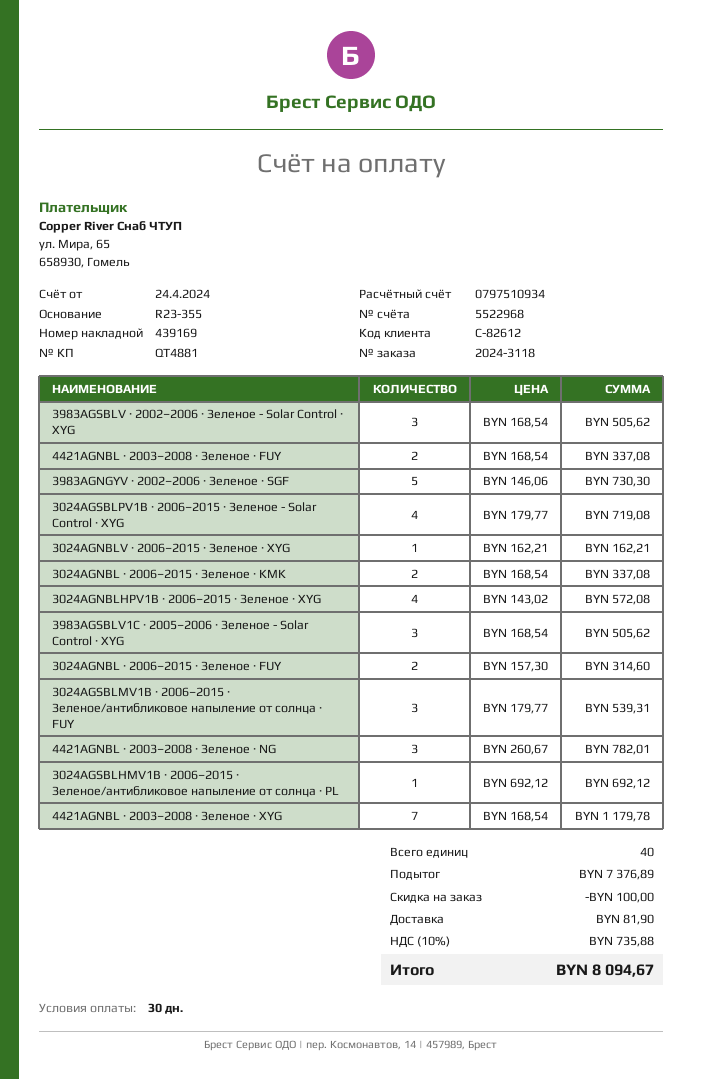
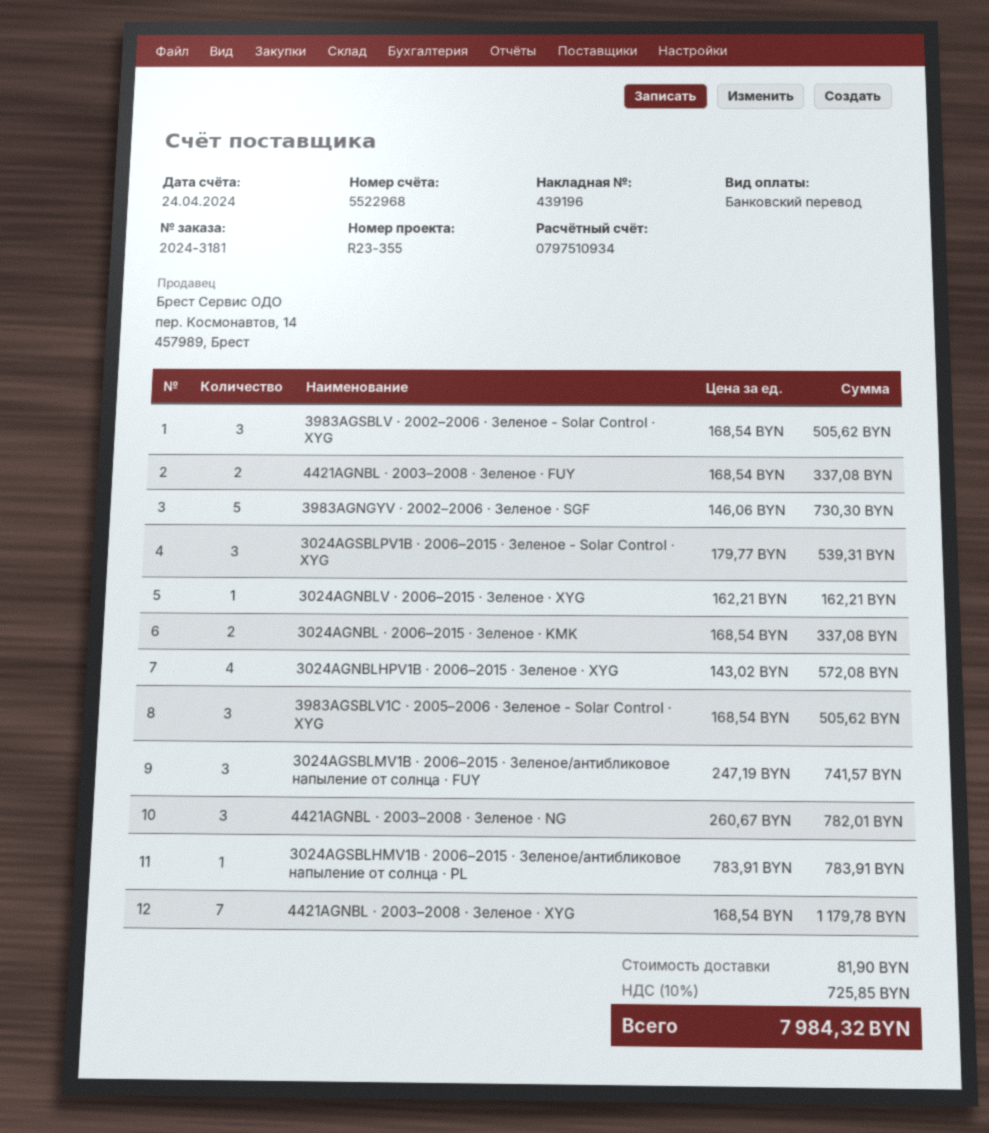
order number: 2024-3118 -> 2024-3181
delivery note number: 439169 -> 439196
3024AGSBLPV1B · 2006–2015 · Зеленое - Solar Control · XYG: 4 x 179.77 = 719.08 -> 3 x 179.77 = 539.31
3024AGNBL · 2006–2015 · Зеленое · FUY: 2 x 157.30 = 314.60 -> none
3024AGSBLMV1B · 2006–2015 · Зеленое/антибликовое напыление от солнца · FUY: 3 x 179.77 = 539.31 -> 3 x 247.19 = 741.57
3024AGSBLHMV1B · 2006–2015 · Зеленое/антибликовое напыление от солнца · PL: 1 x 692.12 = 692.12 -> 1 x 783.91 = 783.91
discount: 100.00 -> none
tax: 10% = 735.88 -> 10% = 725.85
total: 8094.67 -> 7984.32

